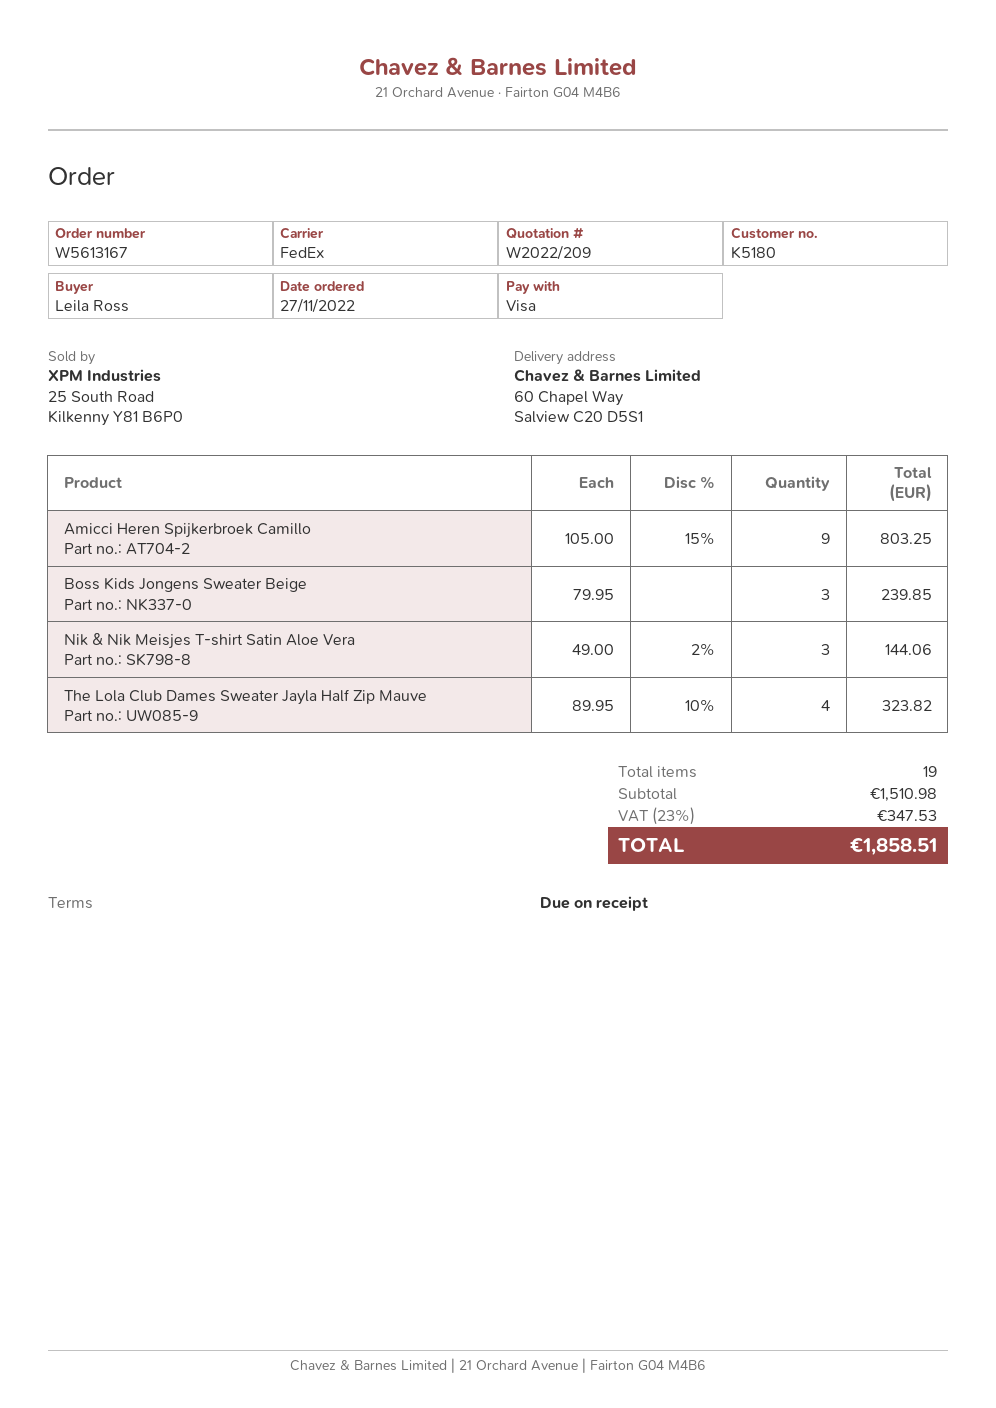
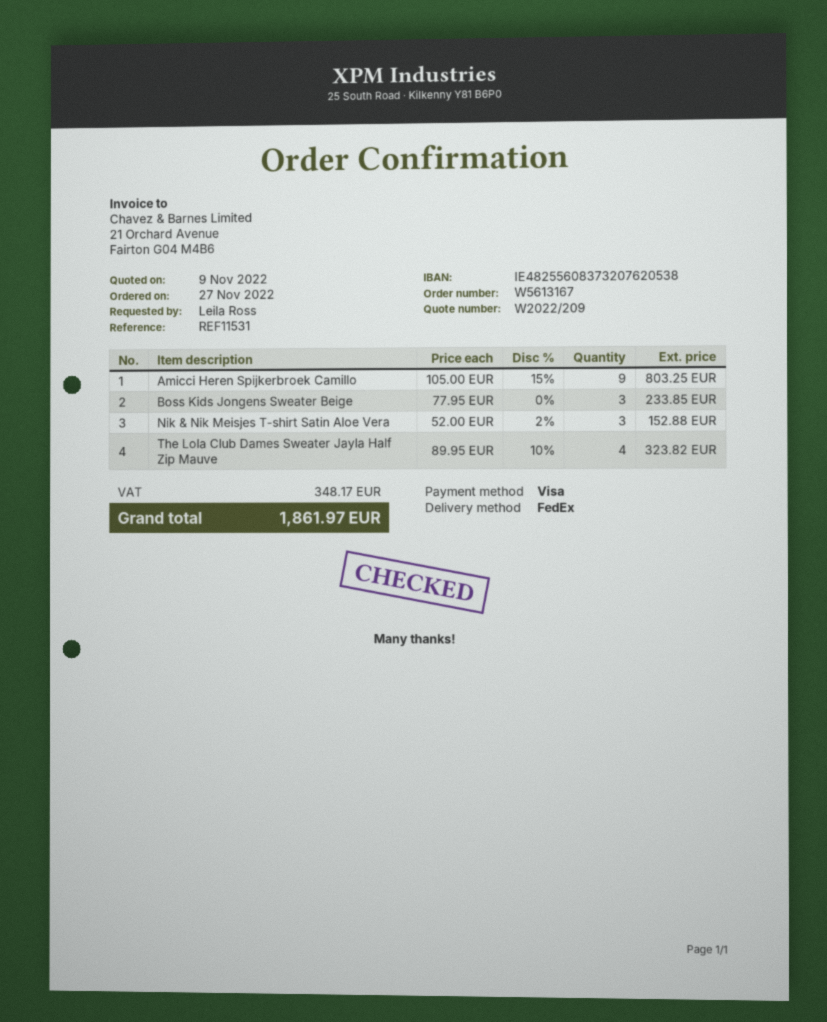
Boss Kids Jongens Sweater Beige: 3 x 79.95 = 239.85 -> 3 x 77.95 = 233.85
Nik & Nik Meisjes T-shirt Satin Aloe Vera: 3 x 49.00 - 2% = 144.06 -> 3 x 52.00 - 2% = 152.88
tax: 347.53 -> 348.17
total: 1858.51 -> 1861.97

